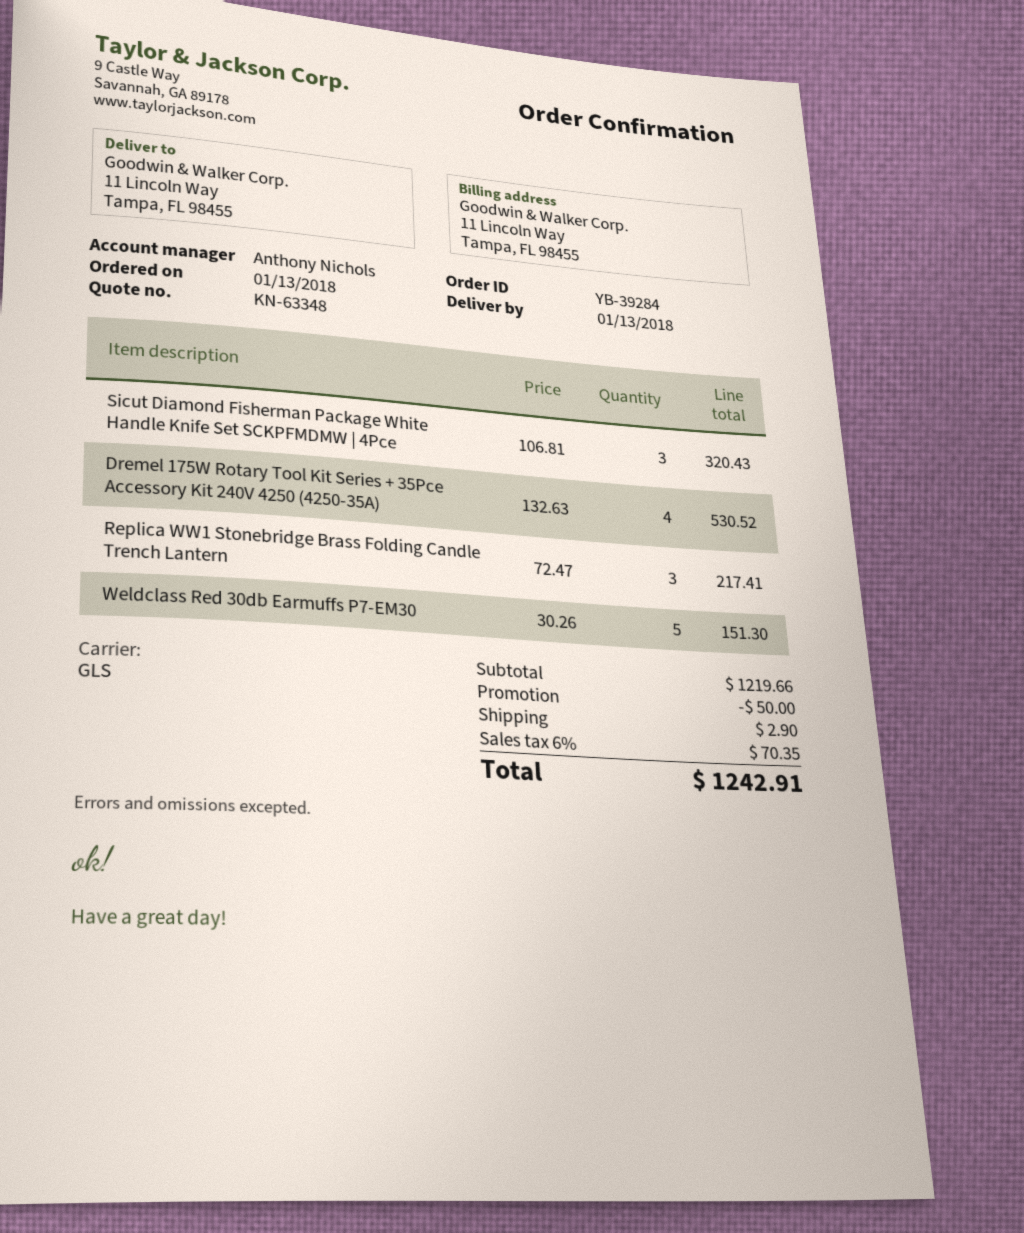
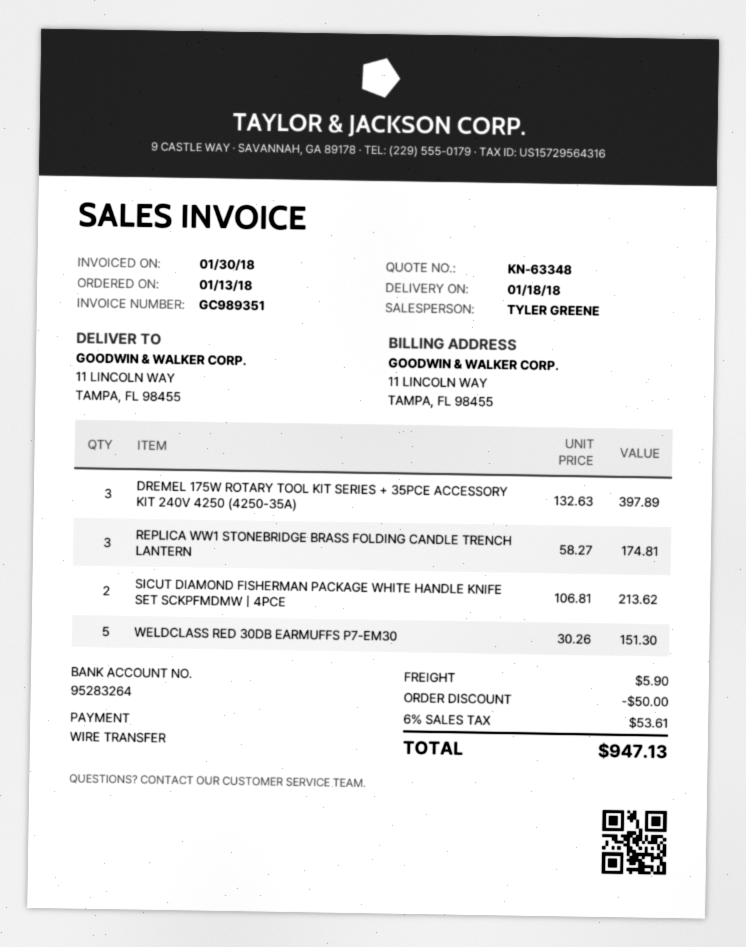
delivery date: 2018-01-13 -> 2018-01-18
sales rep: Anthony Nichols -> TYLER GREENE
Sicut Diamond Fisherman Package White Handle Knife Set SCKPFMDMW | 4Pce: 3 x 106.81 = 320.43 -> 2 x 106.81 = 213.62
Dremel 175W Rotary Tool Kit Series + 35Pce Accessory Kit 240V 4250 (4250-35A): 4 x 132.63 = 530.52 -> 3 x 132.63 = 397.89
Replica WW1 Stonebridge Brass Folding Candle Trench Lantern: 3 x 72.47 = 217.41 -> 3 x 58.27 = 174.81
shipping: 2.90 -> 5.90
tax: 6% = 70.35 -> 6% = 53.61
total: 1242.91 -> 947.13

